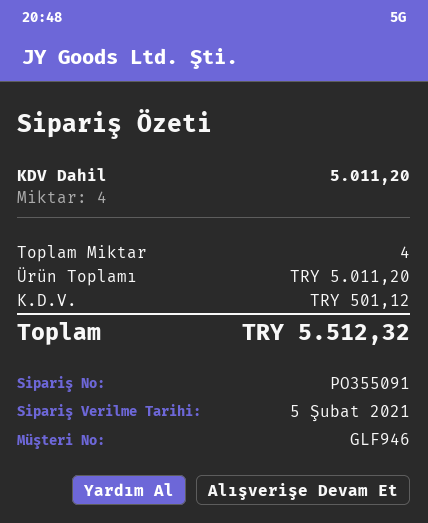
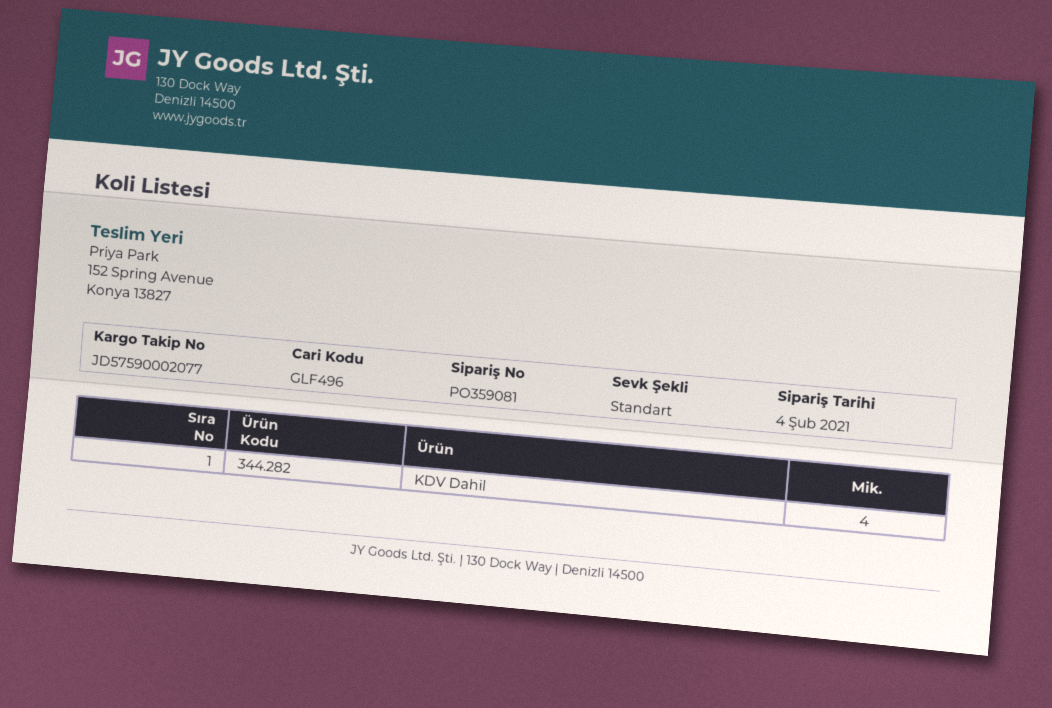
order number: PO355091 -> PO359081
order date: 2021-02-05 -> 2021-02-04
customer number: GLF946 -> GLF496

